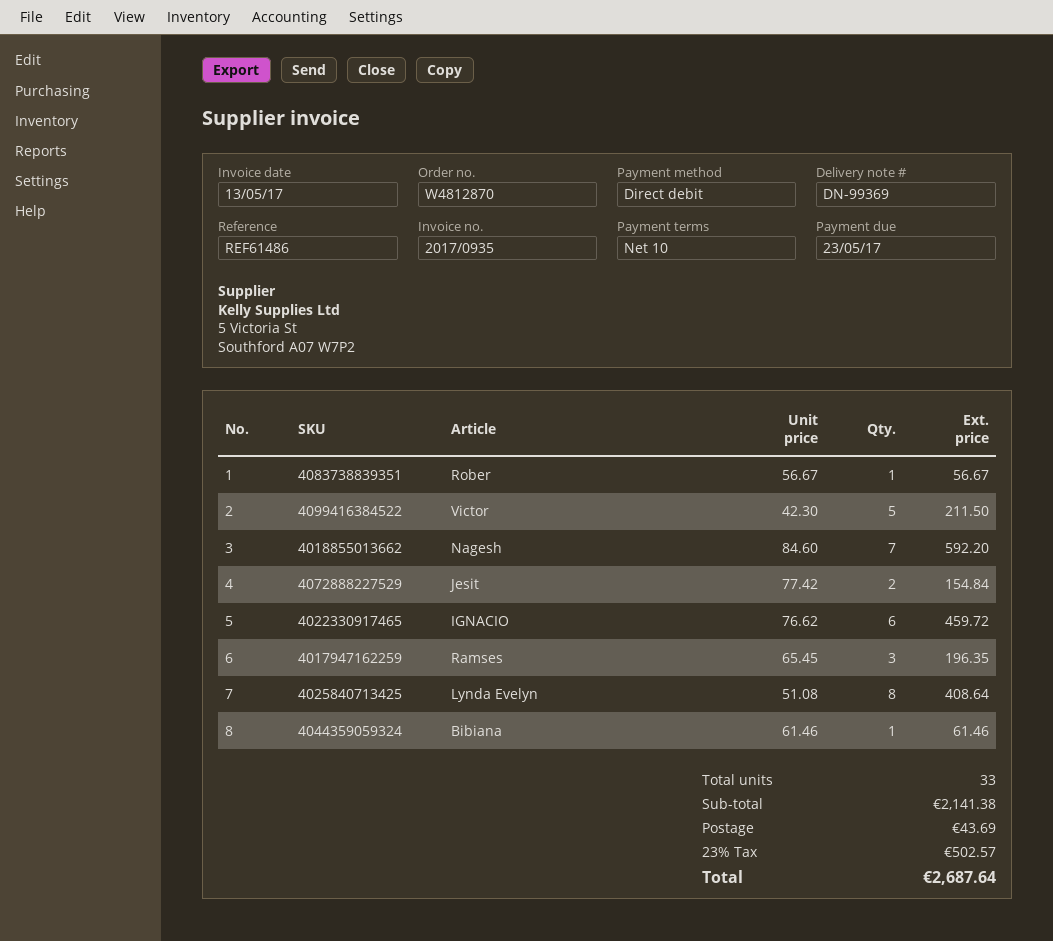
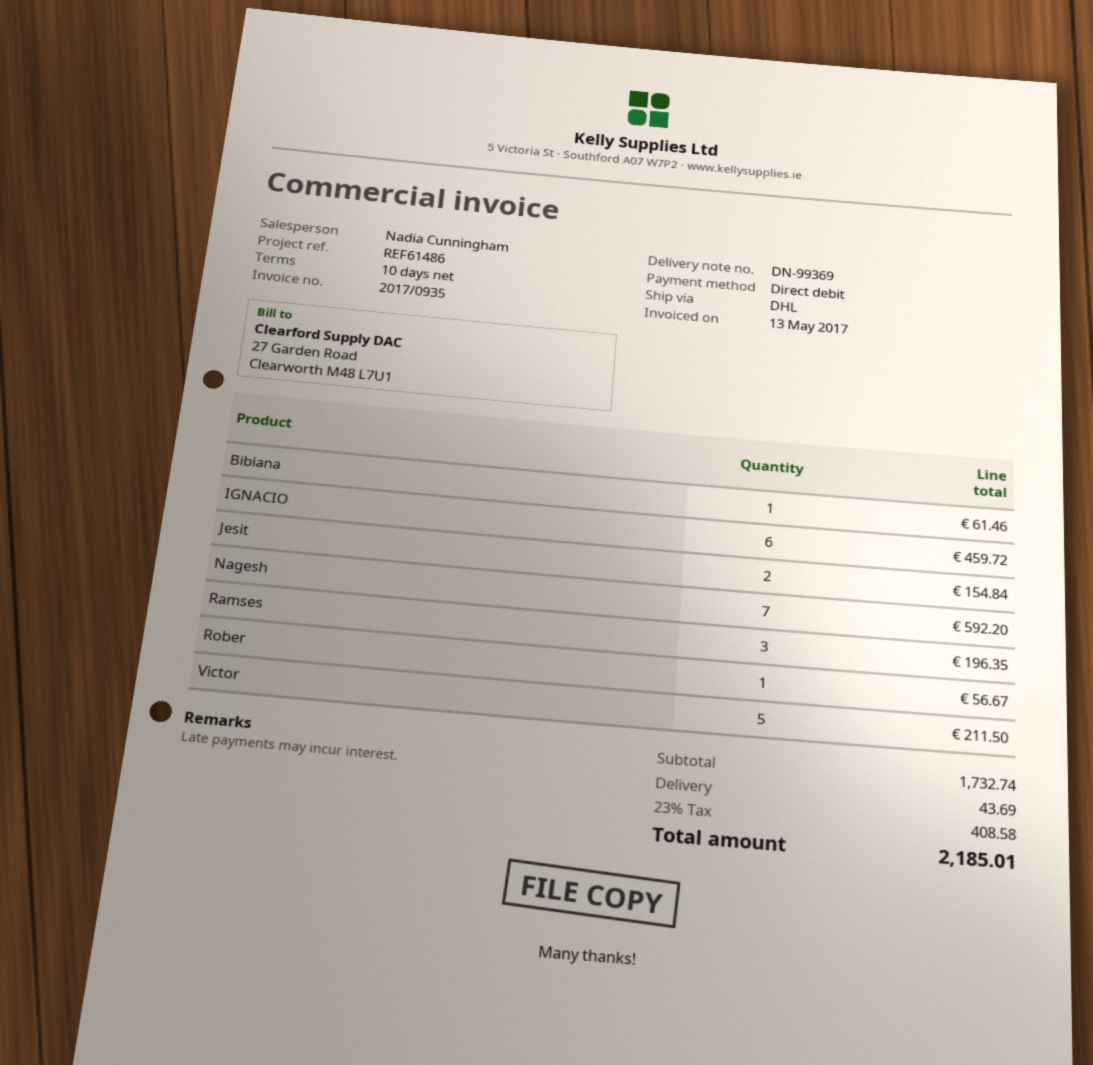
Lynda Evelyn: 8 for 408.64 -> none
subtotal: 2141.38 -> 1732.74
tax: 23% = 502.57 -> 23% = 408.58
total: 2687.64 -> 2185.01

